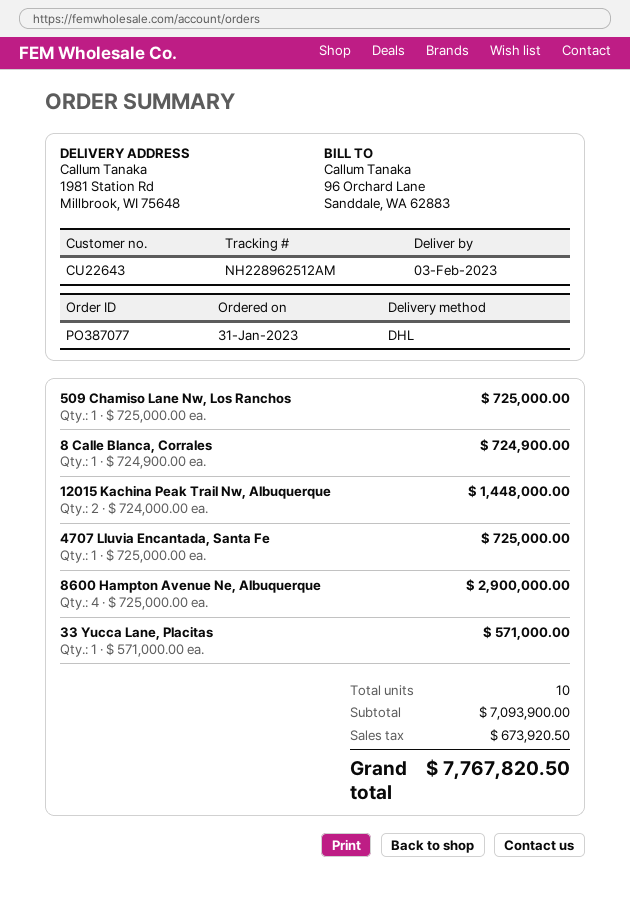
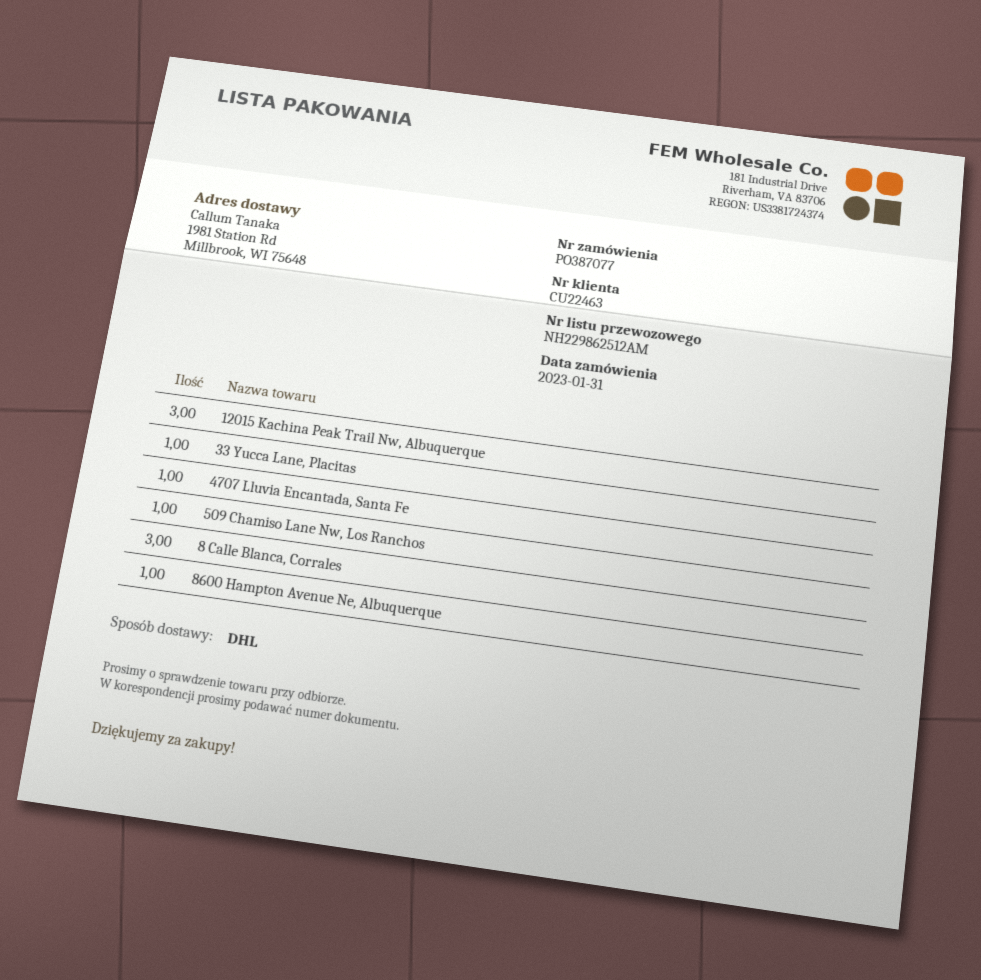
customer number: CU22643 -> CU22463
tracking number: NH228962512AM -> NH229862512AM
8 Calle Blanca, Corrales: 1 -> 3
12015 Kachina Peak Trail Nw, Albuquerque: 2 -> 3
8600 Hampton Avenue Ne, Albuquerque: 4 -> 1

